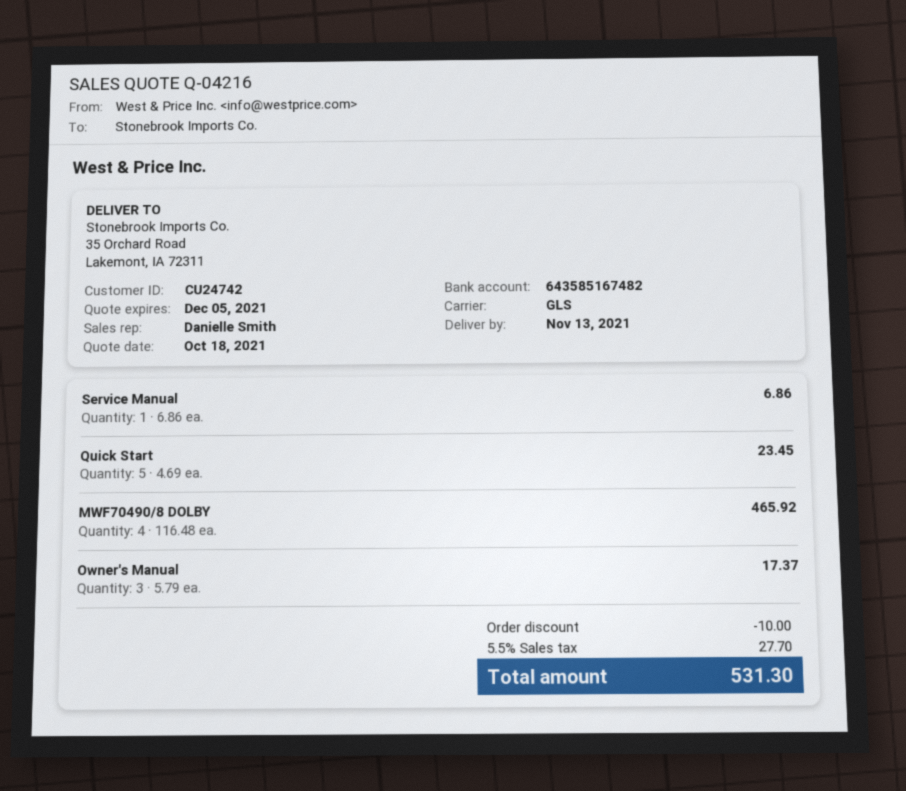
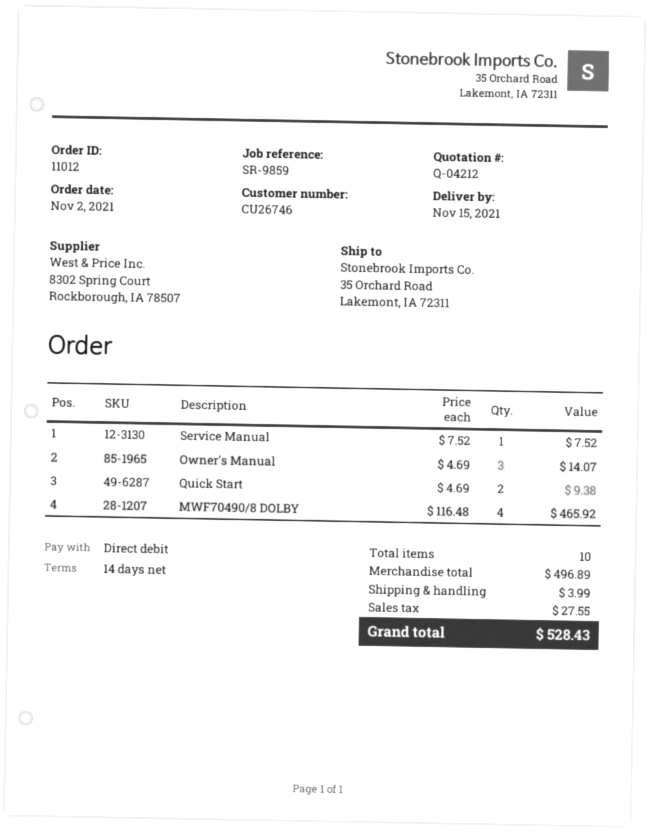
quote number: Q-04216 -> Q-04212
delivery date: 2021-11-13 -> 2021-11-15
customer number: CU24742 -> CU26746
Service Manual: 1 x 6.86 = 6.86 -> 1 x 7.52 = 7.52
Quick Start: 5 x 4.69 = 23.45 -> 2 x 4.69 = 9.38
Owner's Manual: 3 x 5.79 = 17.37 -> 3 x 4.69 = 14.07
discount: 10.00 -> none
shipping: none -> 3.99
tax: 27.70 -> 27.55
total: 531.30 -> 528.43

